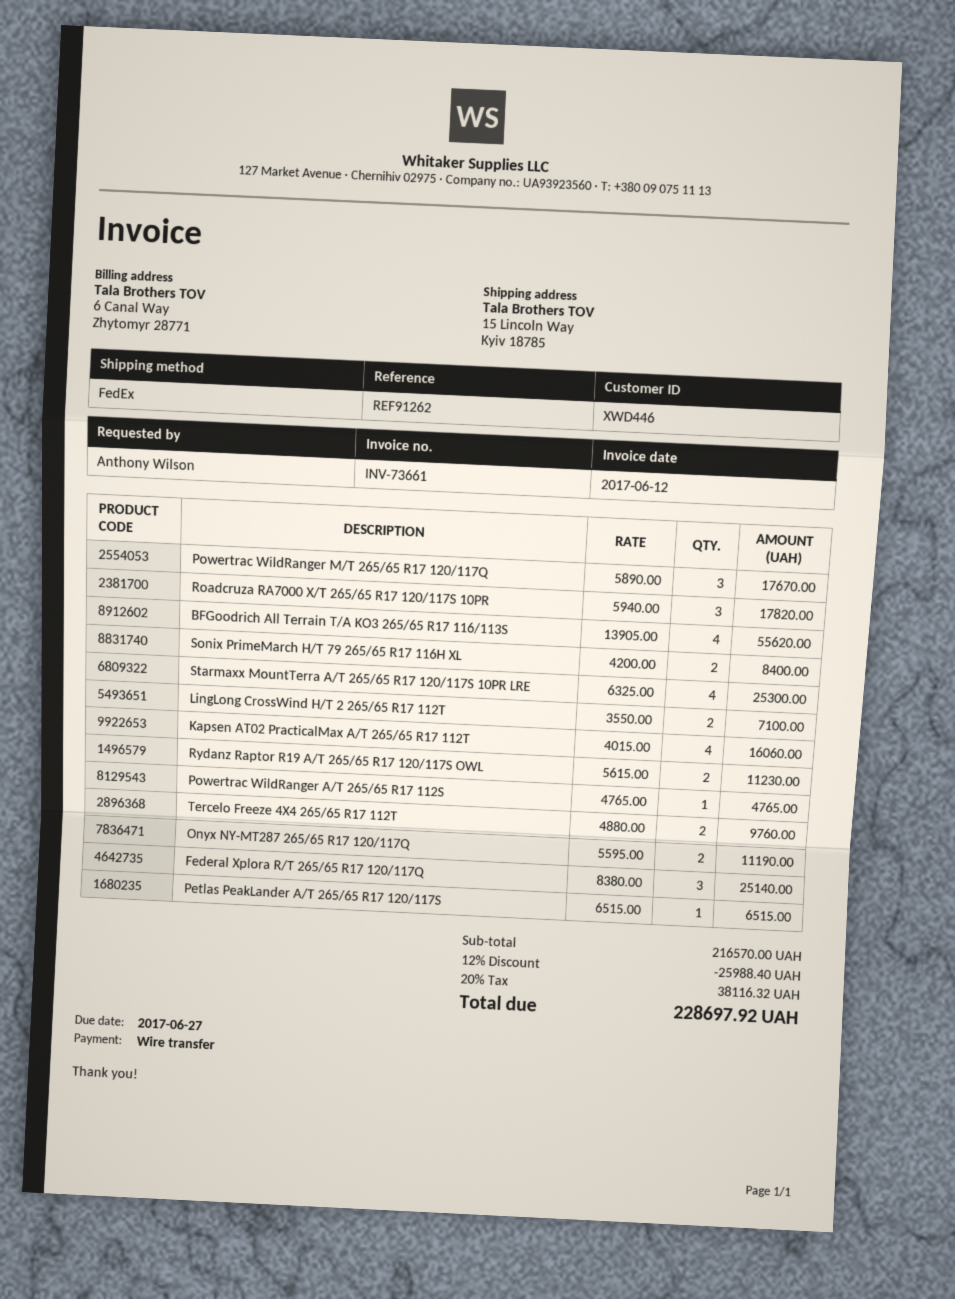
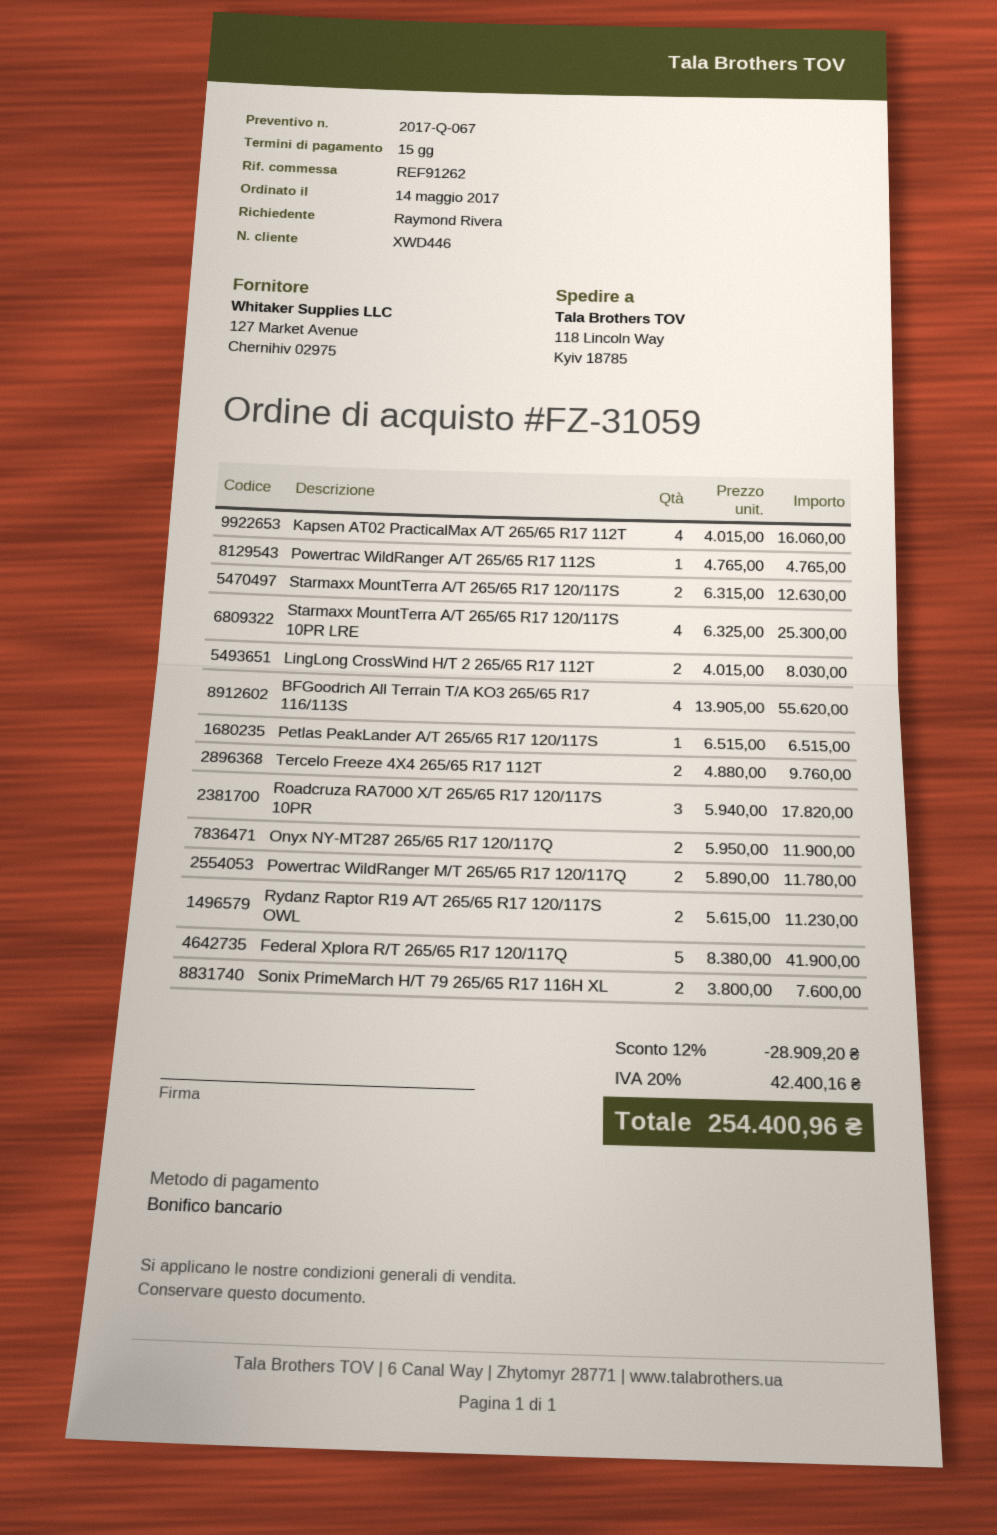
ordered by: Anthony Wilson -> Raymond Rivera
ship to: 15 Lincoln Way, Kyiv 18785 -> 118 Lincoln Way, Kyiv 18785
Powertrac WildRanger M/T 265/65 R17 120/117Q: 3 x 5890.00 = 17670.00 -> 2 x 5890.00 = 11780.00
Sonix PrimeMarch H/T 79 265/65 R17 116H XL: 2 x 4200.00 = 8400.00 -> 2 x 3800.00 = 7600.00
LingLong CrossWind H/T 2 265/65 R17 112T: 2 x 3550.00 = 7100.00 -> 2 x 4015.00 = 8030.00
Onyx NY-MT287 265/65 R17 120/117Q: 2 x 5595.00 = 11190.00 -> 2 x 5950.00 = 11900.00
Federal Xplora R/T 265/65 R17 120/117Q: 3 x 8380.00 = 25140.00 -> 5 x 8380.00 = 41900.00
Starmaxx MountTerra A/T 265/65 R17 120/117S: none -> 2 x 6315.00 = 12630.00
discount: 12% = 25988.40 -> 12% = 28909.20
tax: 20% = 38116.32 -> 20% = 42400.16
total: 228697.92 -> 254400.96

